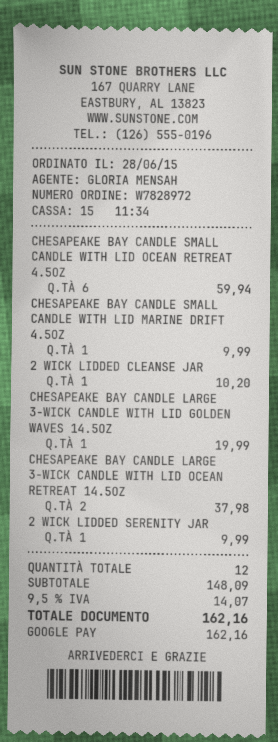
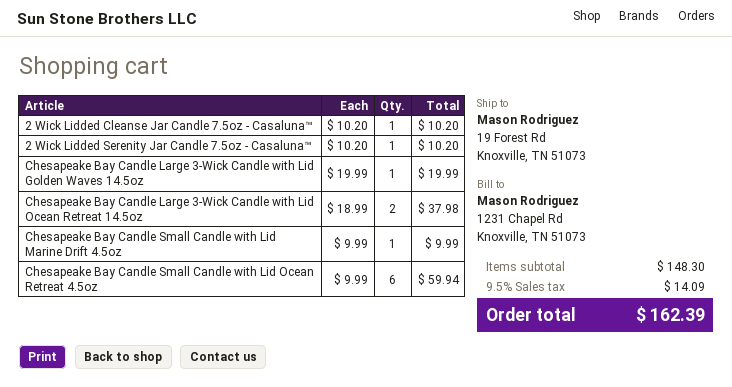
2 WICK LIDDED SERENITY JAR: 1 for 9.99 -> 1 for 10.20
subtotal: 148.09 -> 148.30
tax: 9.5% = 14.07 -> 9.5% = 14.09
total: 162.16 -> 162.39

